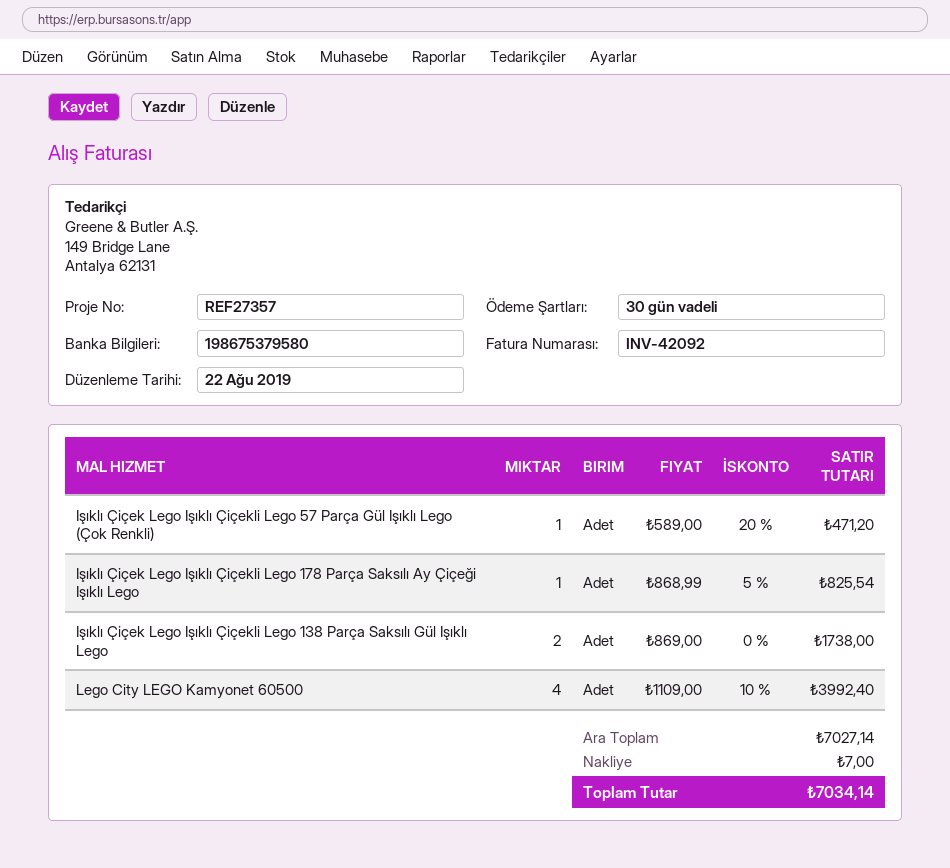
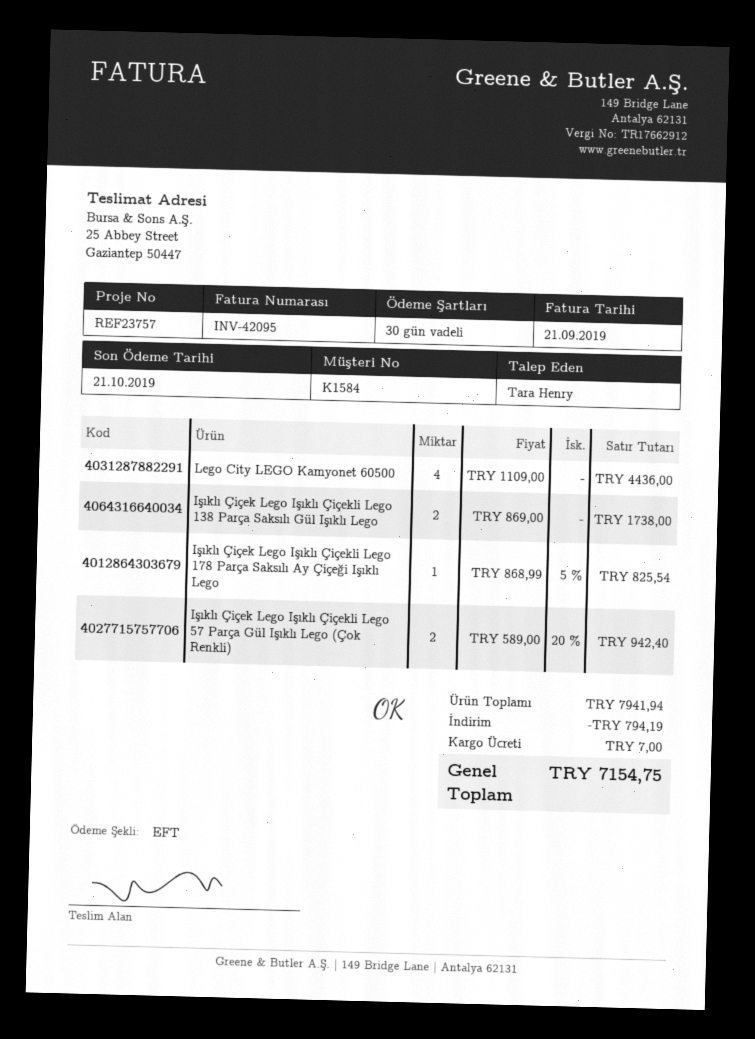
invoice number: INV-42092 -> INV-42095
invoice date: 2019-08-22 -> 2019-09-21
reference: REF27357 -> REF23757
Işıklı Çiçek Lego Işıklı Çiçekli Lego 57 Parça Gül Işıklı Lego (Çok Renkli): 1 x 589.00 - 20% = 471.20 -> 2 x 589.00 - 20% = 942.40
Lego City LEGO Kamyonet 60500: 4 x 1109.00 - 10% = 3992.40 -> 4 x 1109.00 = 4436.00
subtotal: 7027.14 -> 7941.94
discount: none -> 794.19
total: 7034.14 -> 7154.75

